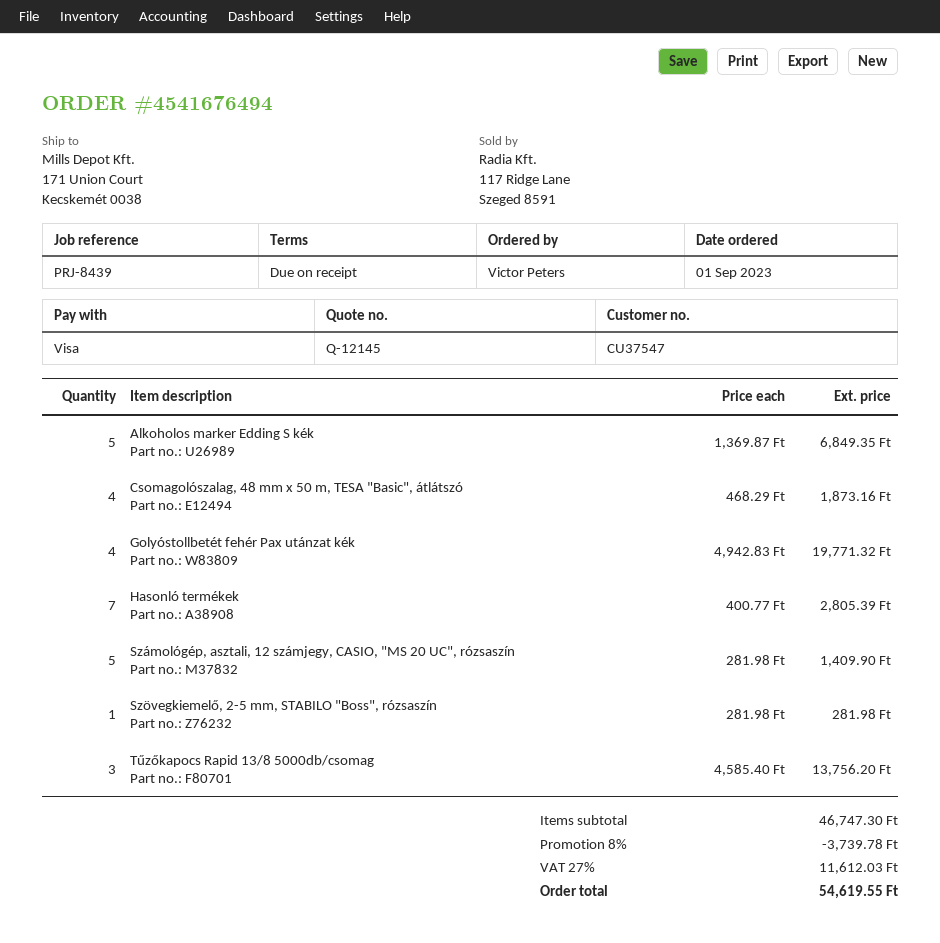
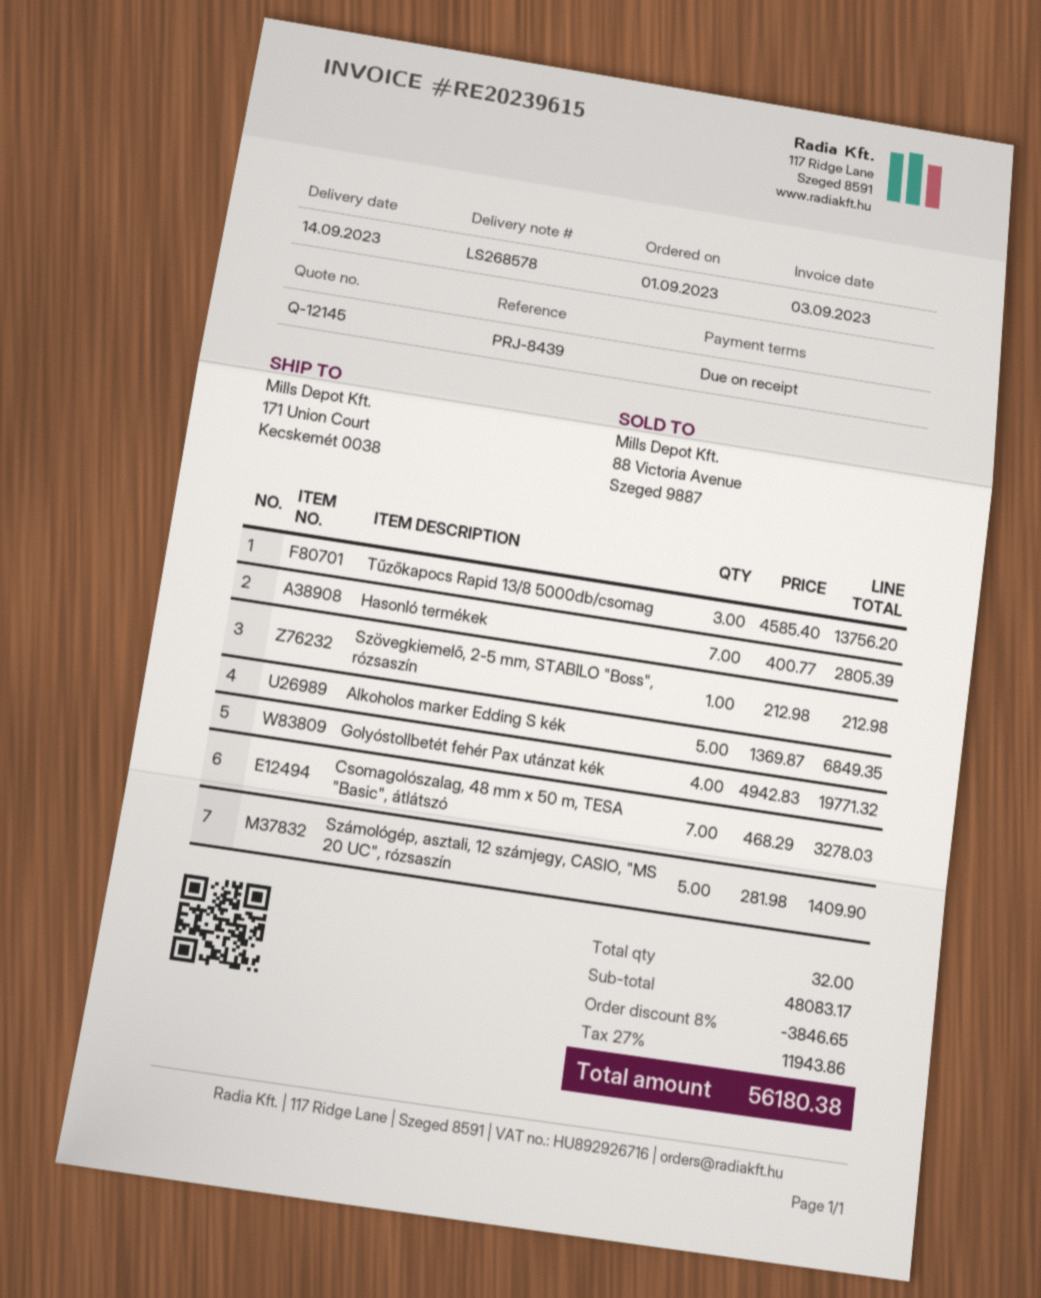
Csomagolószalag, 48 mm x 50 m, TESA "Basic", átlátszó: 4 x 468.29 = 1873.16 -> 7 x 468.29 = 3278.03
Szövegkiemelő, 2-5 mm, STABILO "Boss", rózsaszín: 1 x 281.98 = 281.98 -> 1 x 212.98 = 212.98
subtotal: 46747.30 -> 48083.17
discount: 8% = 3739.78 -> 8% = 3846.65
tax: 27% = 11612.03 -> 27% = 11943.86
total: 54619.55 -> 56180.38

